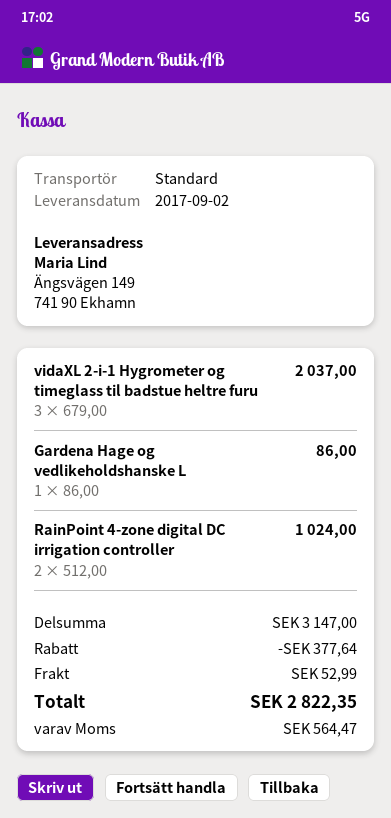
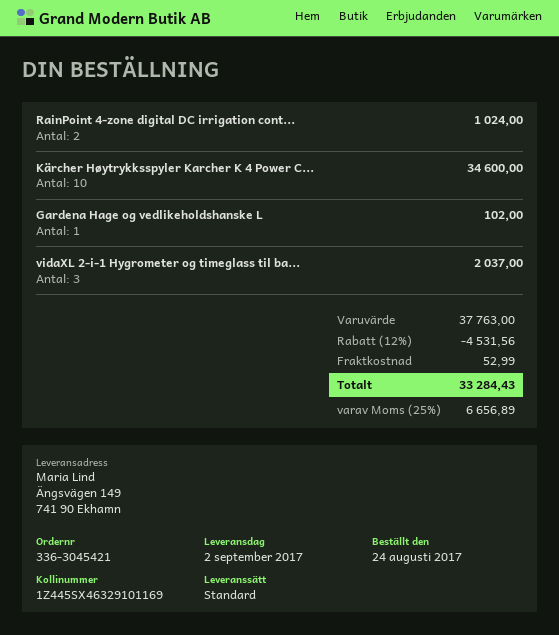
Gardena Hage og vedlikeholdshanske L: 1 for 86.00 -> 1 for 102.00
Kärcher Høytrykksspyler Karcher K 4 Power C...: none -> 10 for 34600.00
subtotal: 3147.00 -> 37763.00
discount: 377.64 -> 4531.56
tax: 564.47 -> 6656.89
total: 2822.35 -> 33284.43

